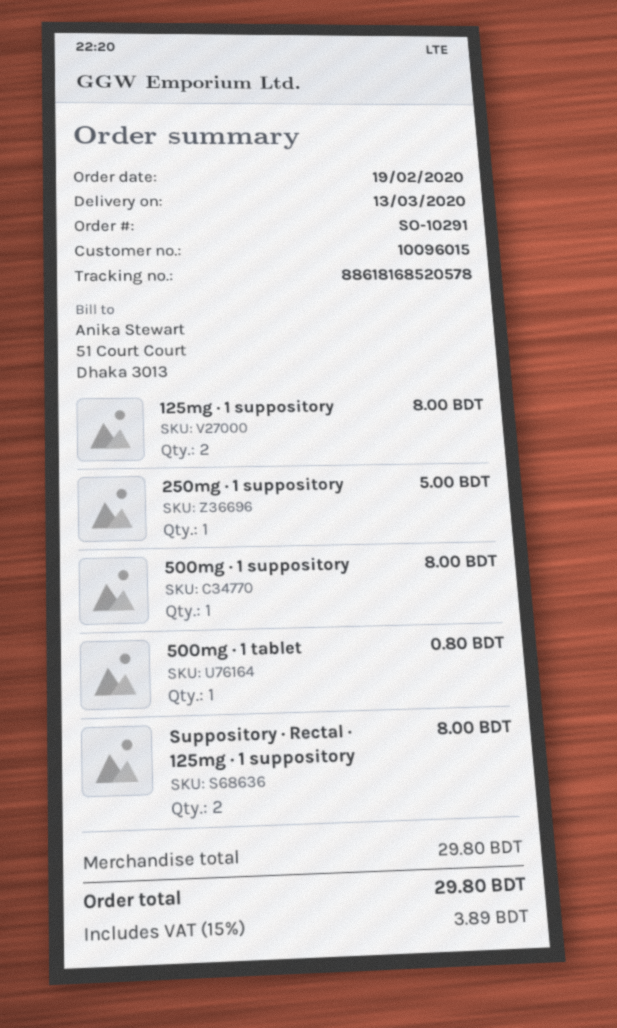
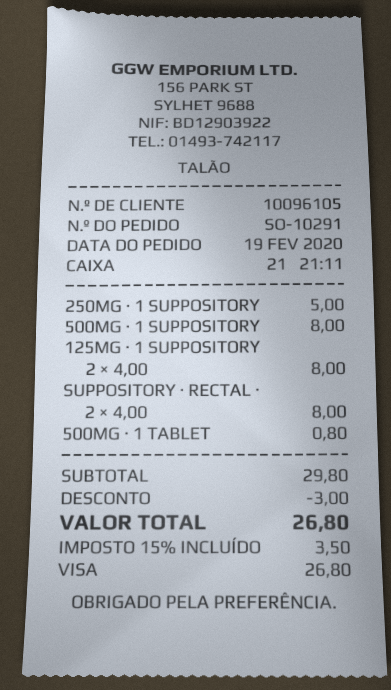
customer number: 10096015 -> 10096105
discount: none -> 3.00
tax: 15% = 3.89 -> 15% = 3.50
total: 29.80 -> 26.80

